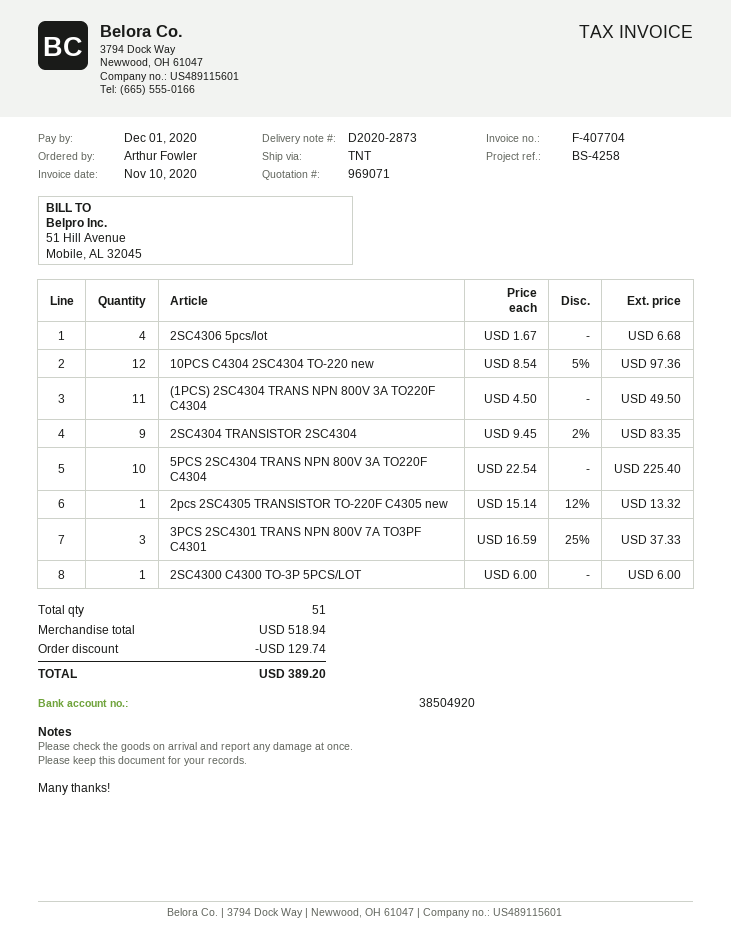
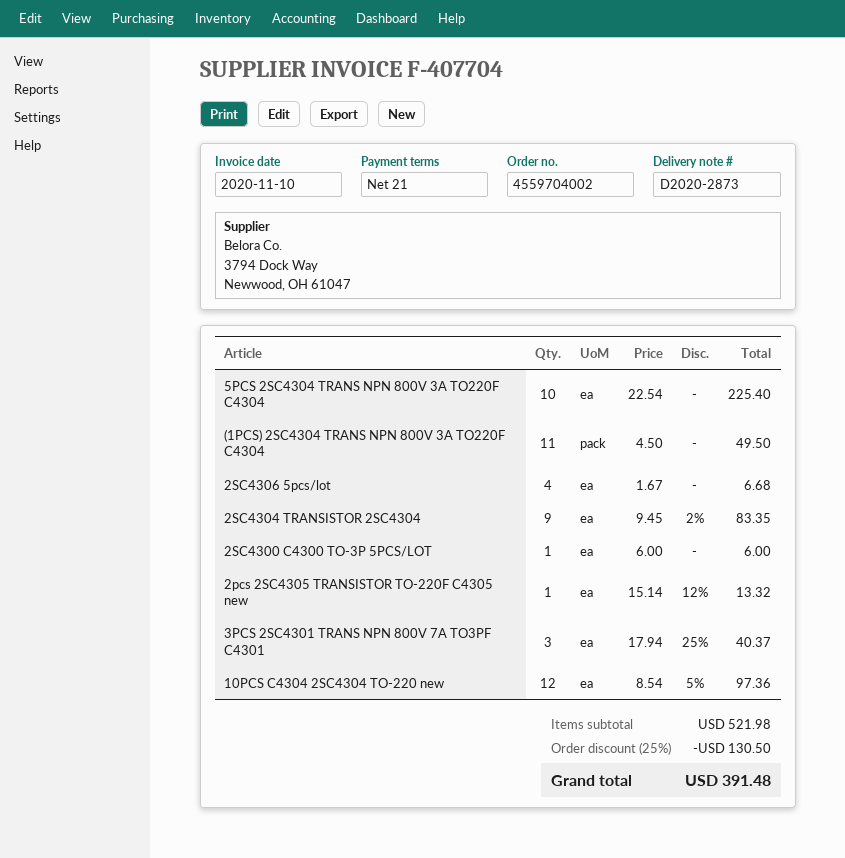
3PCS 2SC4301 TRANS NPN 800V 7A TO3PF C4301: 3 x 16.59 - 25% = 37.33 -> 3 x 17.94 - 25% = 40.37
subtotal: 518.94 -> 521.98
discount: 129.74 -> 130.50
total: 389.20 -> 391.48

